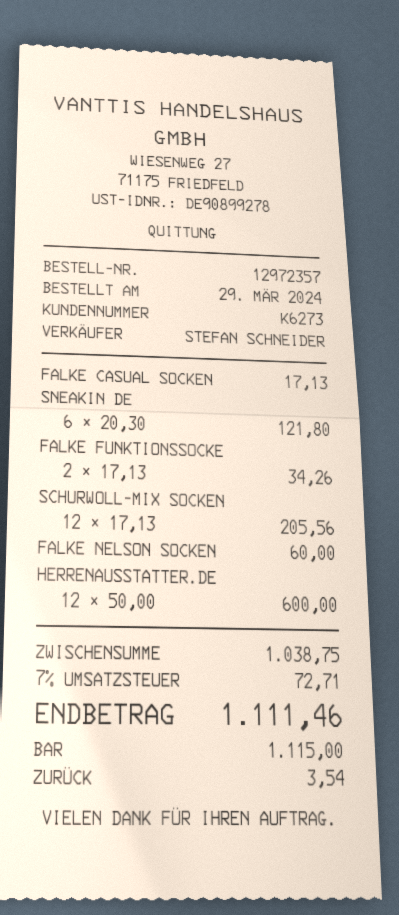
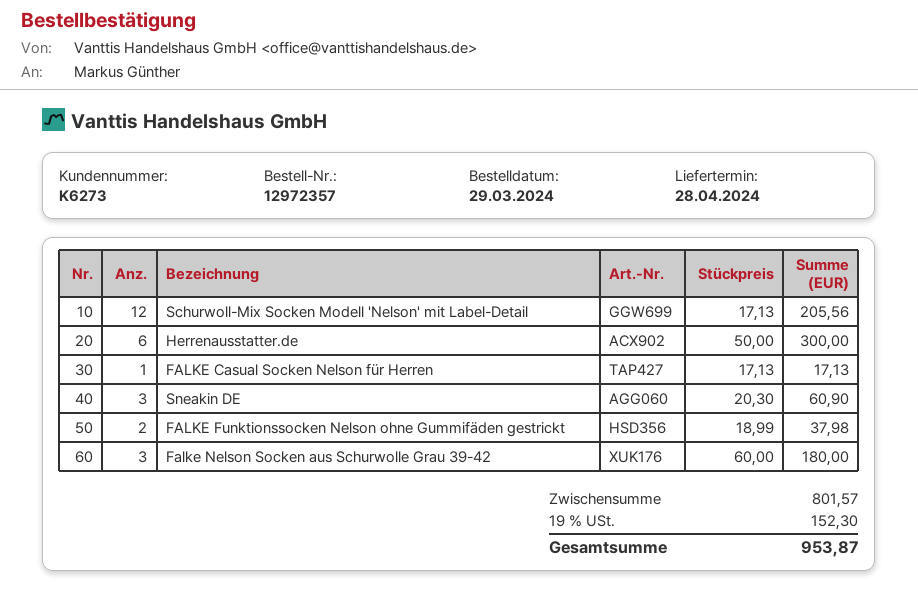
SNEAKIN DE: 6 x 20.30 = 121.80 -> 3 x 20.30 = 60.90
FALKE FUNKTIONSSOCKE: 2 x 17.13 = 34.26 -> 2 x 18.99 = 37.98
FALKE NELSON SOCKEN: 1 x 60.00 = 60.00 -> 3 x 60.00 = 180.00
HERRENAUSSTATTER.DE: 12 x 50.00 = 600.00 -> 6 x 50.00 = 300.00
subtotal: 1038.75 -> 801.57
tax: 7% = 72.71 -> 19% = 152.30
total: 1111.46 -> 953.87

